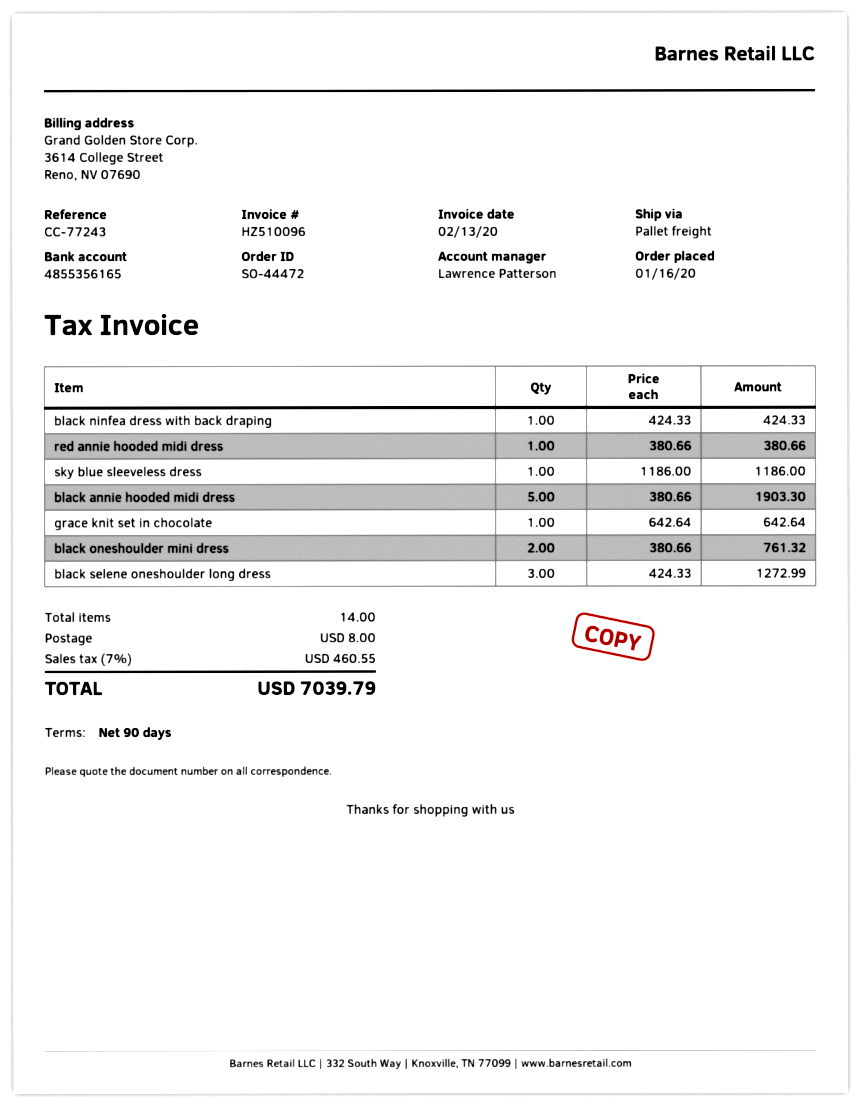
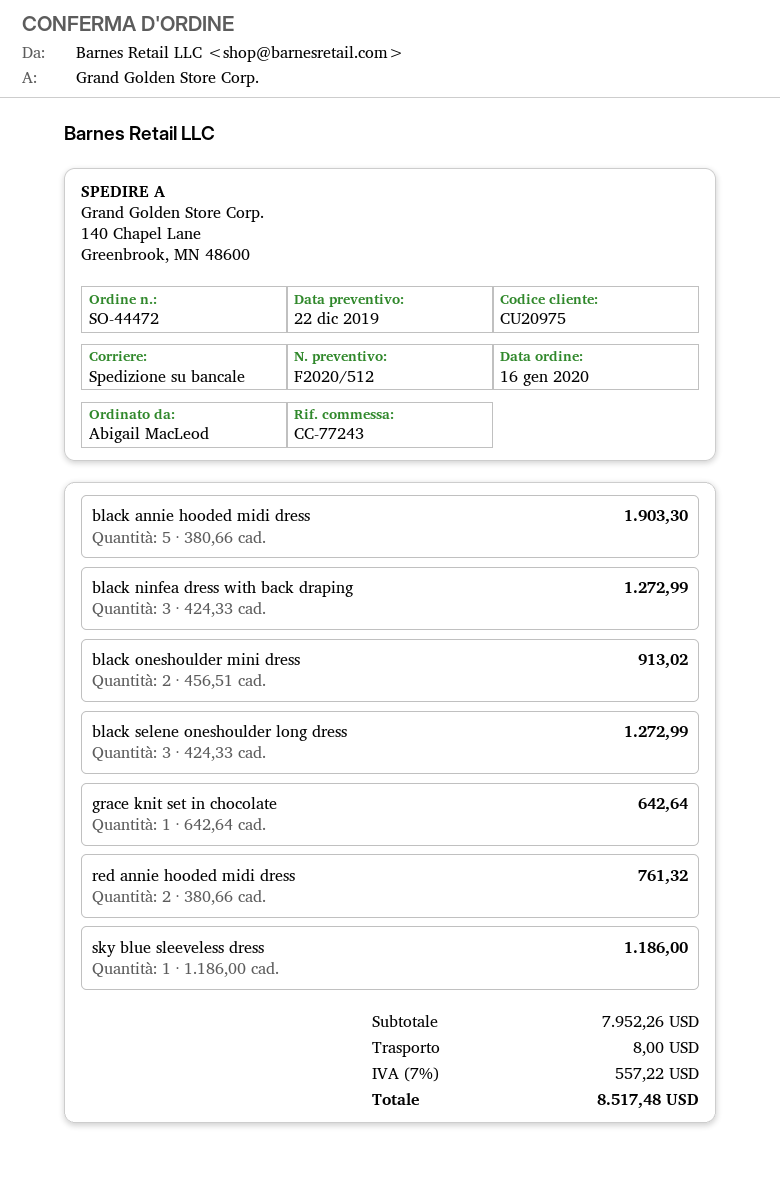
black ninfea dress with back draping: 1 x 424.33 = 424.33 -> 3 x 424.33 = 1272.99
red annie hooded midi dress: 1 x 380.66 = 380.66 -> 2 x 380.66 = 761.32
black oneshoulder mini dress: 2 x 380.66 = 761.32 -> 2 x 456.51 = 913.02
tax: 7% = 460.55 -> 7% = 557.22
total: 7039.79 -> 8517.48

